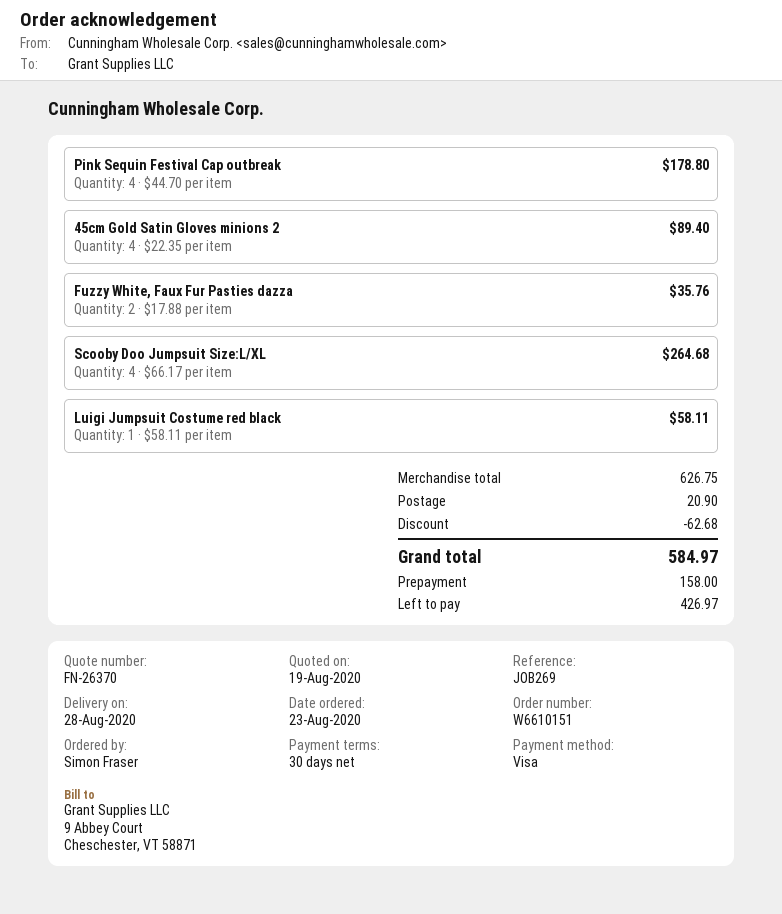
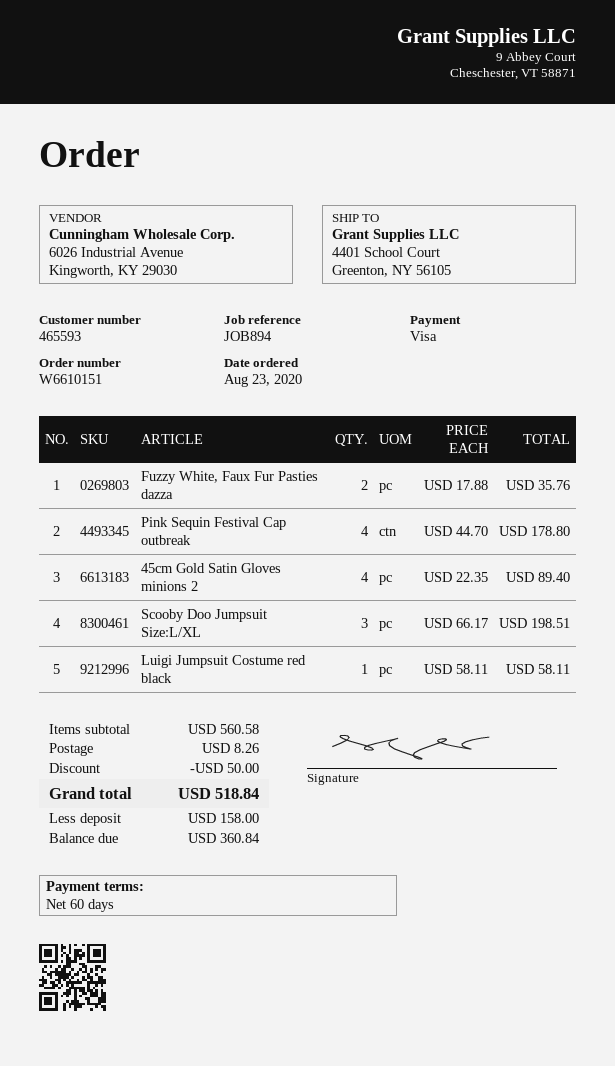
payment terms: 30 days -> 60 days
reference: JOB269 -> JOB894
Scooby Doo Jumpsuit Size:L/XL: 4 x 66.17 = 264.68 -> 3 x 66.17 = 198.51
subtotal: 626.75 -> 560.58
discount: 62.68 -> 50.00
shipping: 20.90 -> 8.26
total: 584.97 -> 518.84
balance: 426.97 -> 360.84

